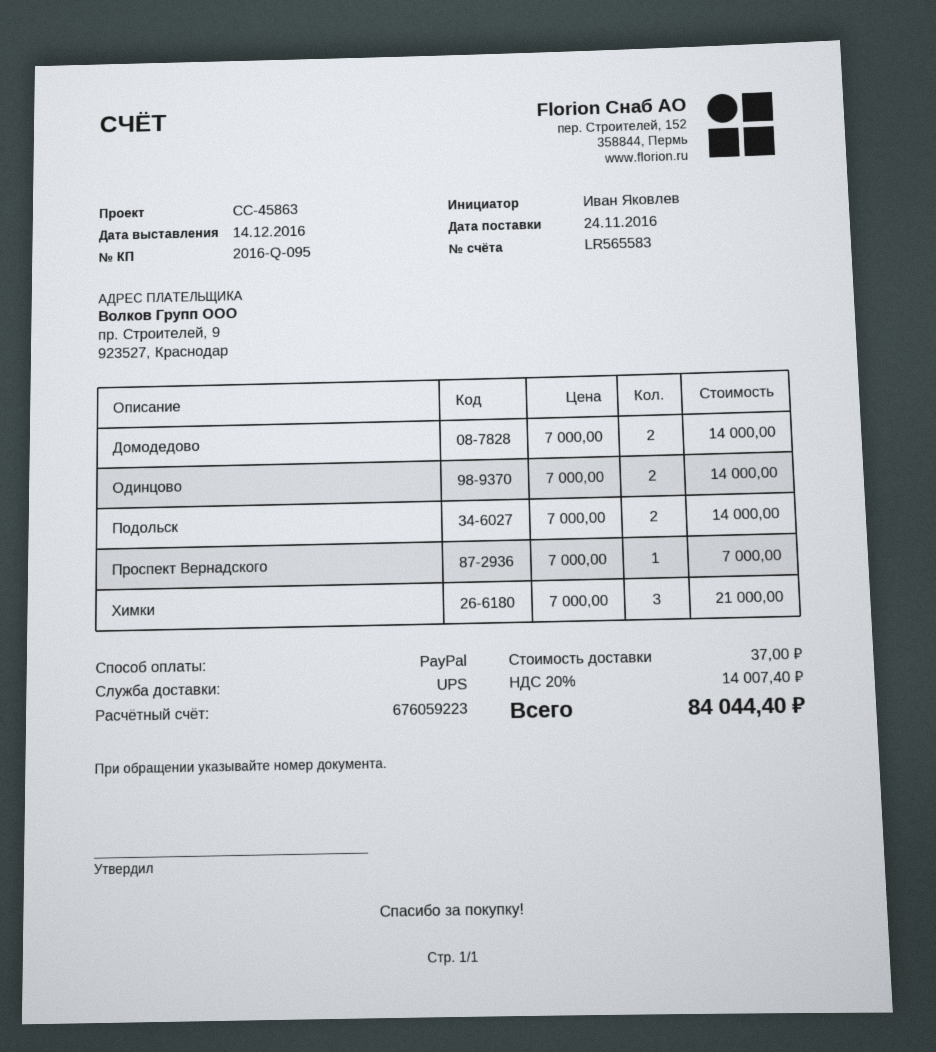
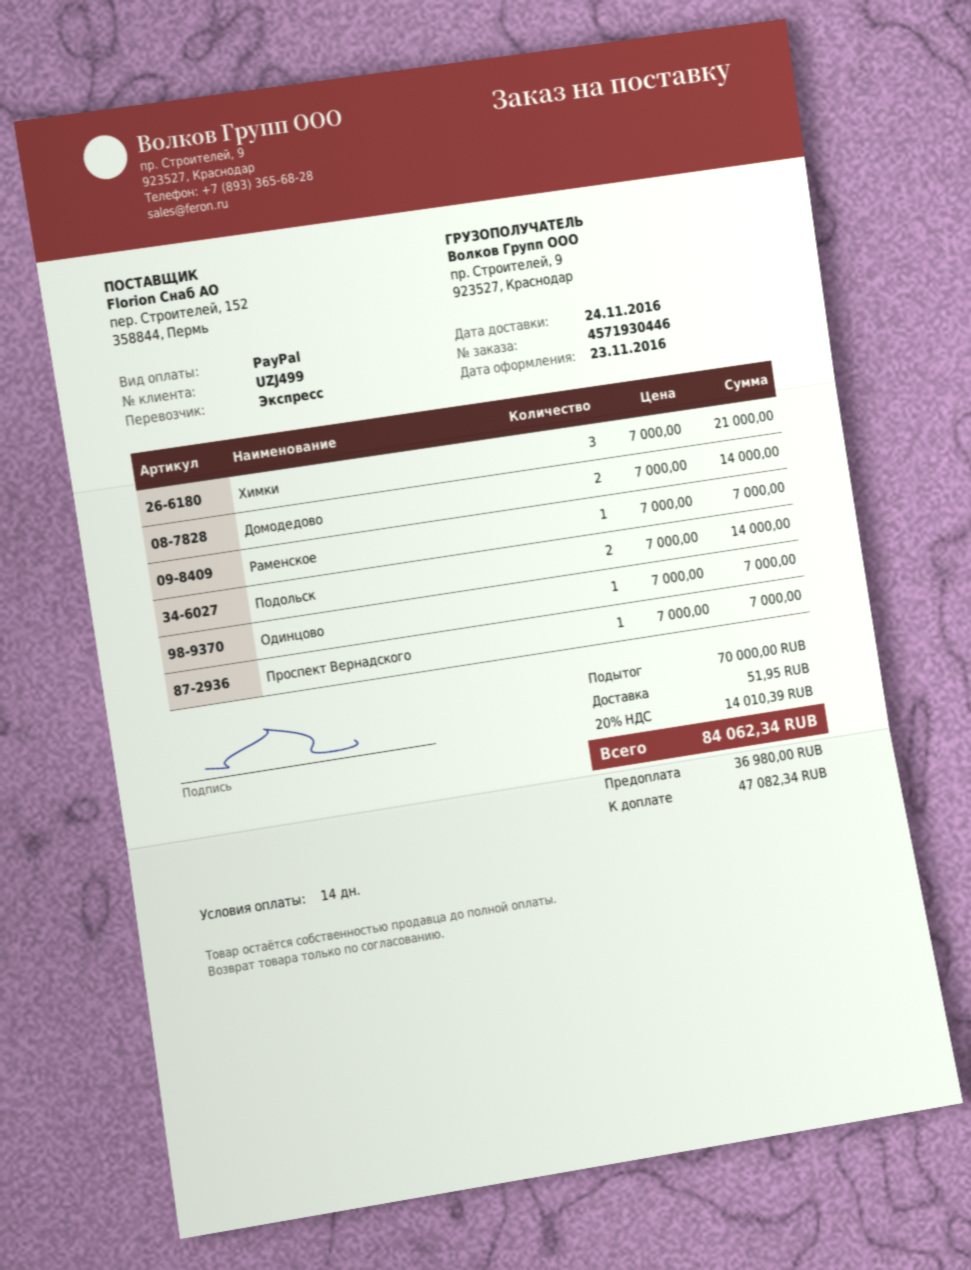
shipping method: UPS -> express
Одинцово: 2 x 7000.00 = 14000.00 -> 1 x 7000.00 = 7000.00
Раменское: none -> 1 x 7000.00 = 7000.00
shipping: 37.00 -> 51.95
tax: 20% = 14007.40 -> 20% = 14010.39
total: 84044.40 -> 84062.34

